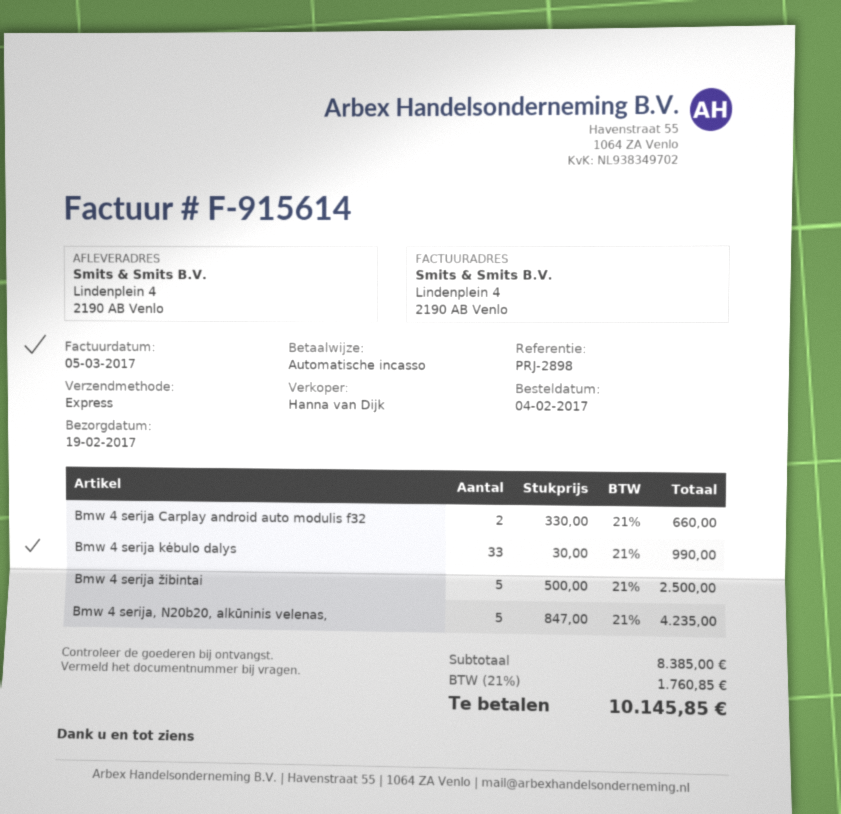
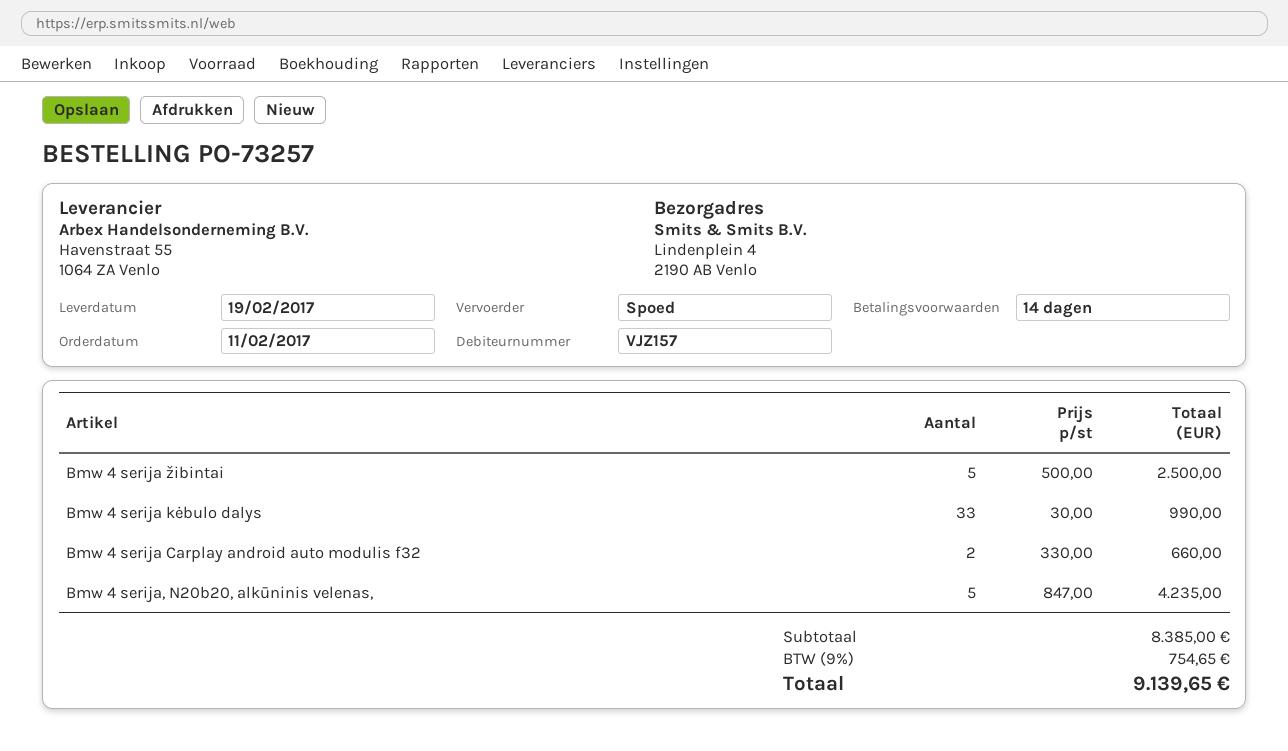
order date: 2017-02-04 -> 2017-02-11
tax: 21% = 1760.85 -> 9% = 754.65
total: 10145.85 -> 9139.65

